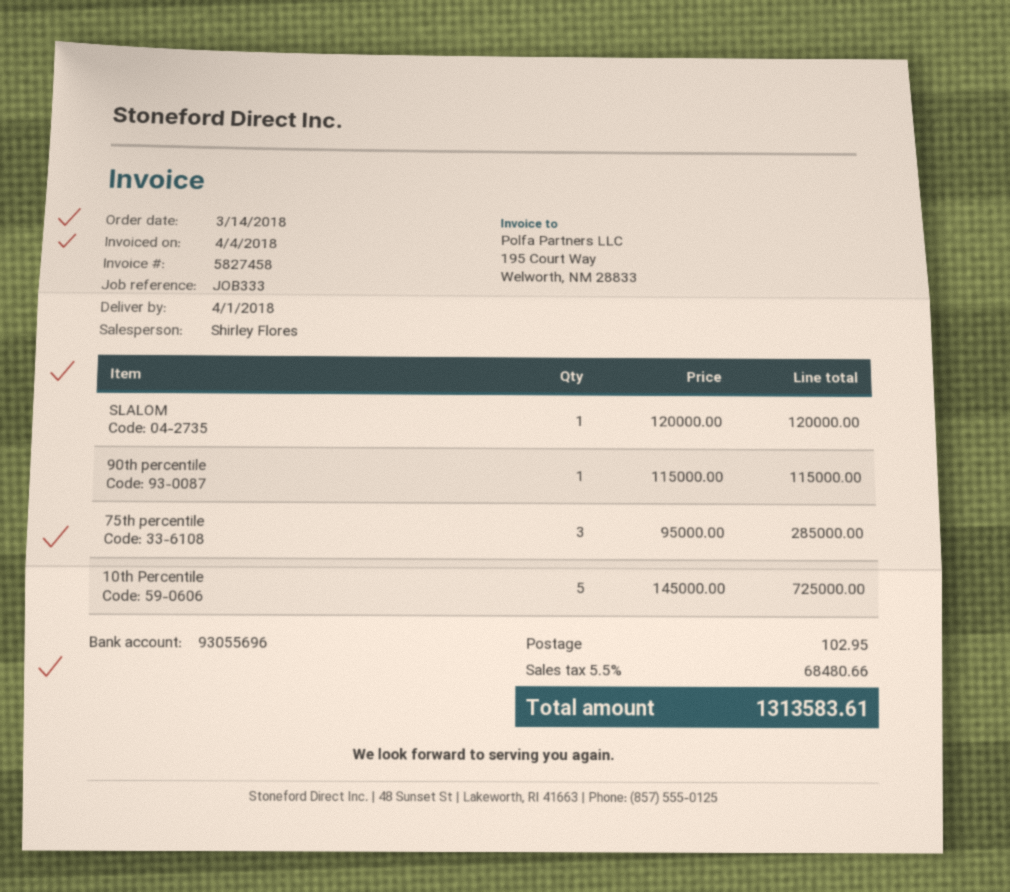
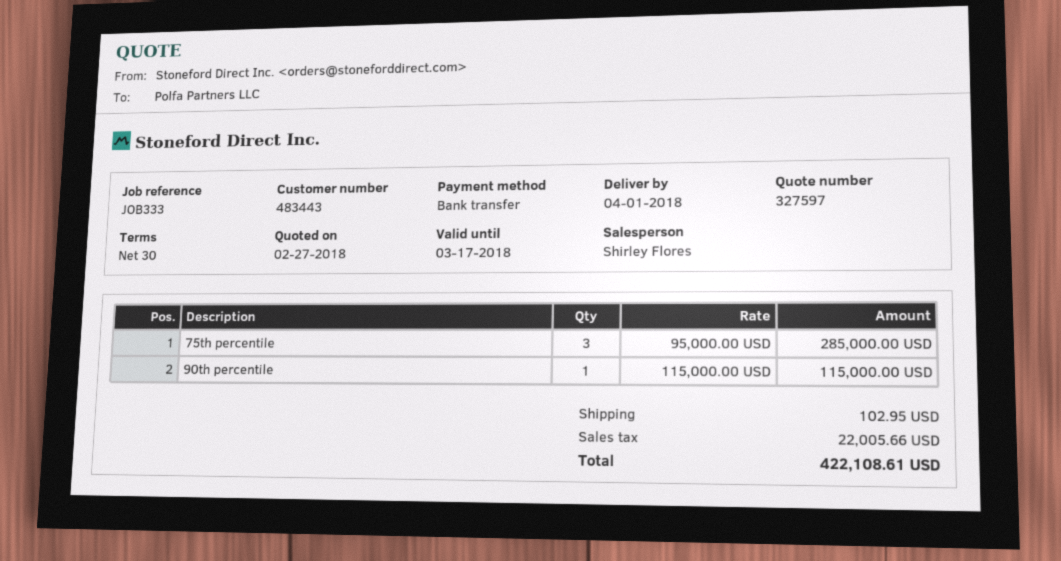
SLALOM: 1 x 120000.00 = 120000.00 -> none
10th Percentile: 5 x 145000.00 = 725000.00 -> none
tax: 68480.66 -> 22005.66
total: 1313583.61 -> 422108.61

